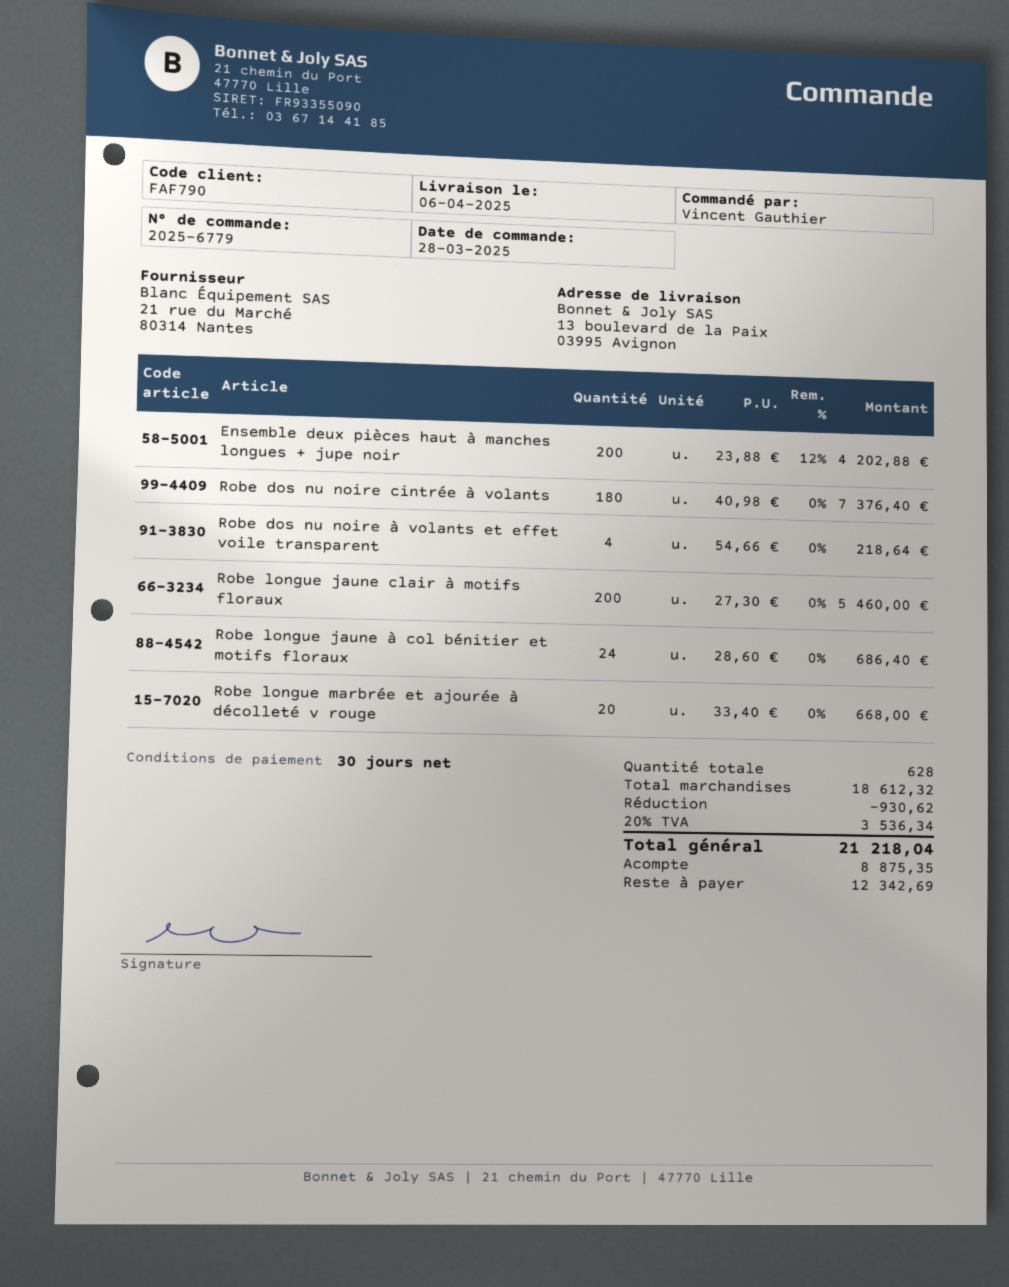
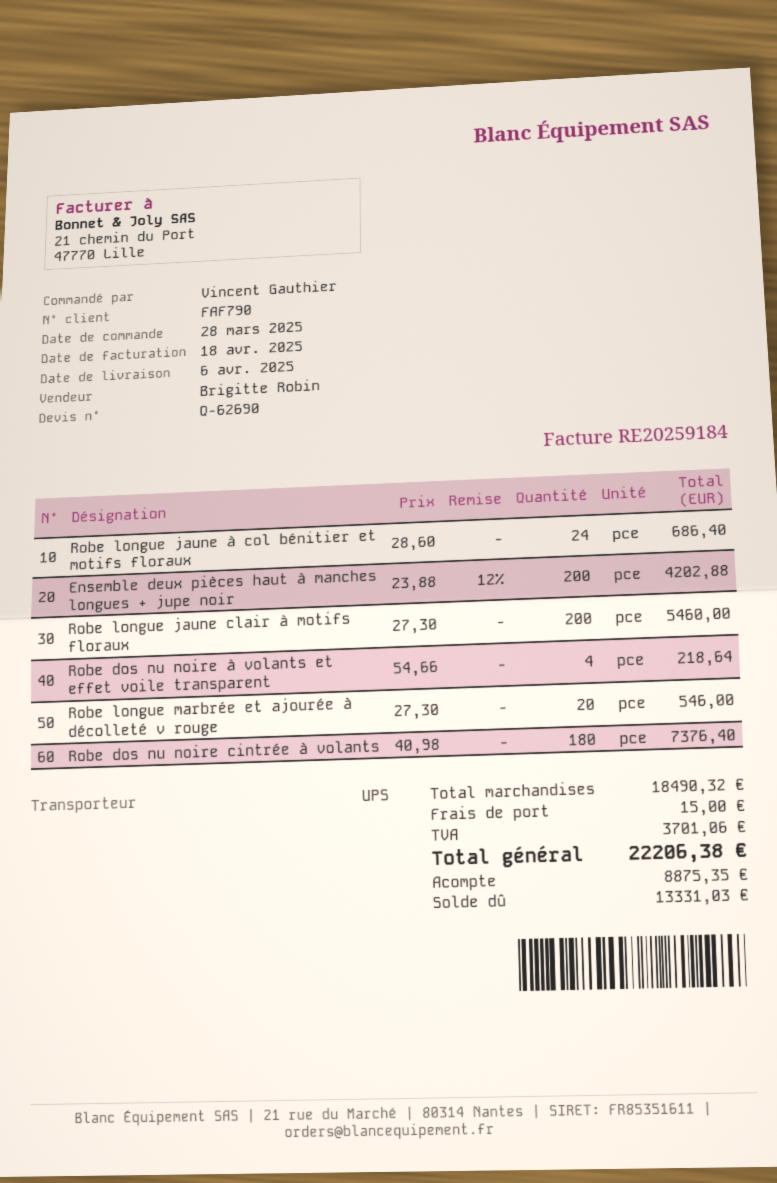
Robe longue marbrée et ajourée à décolleté v rouge: 20 x 33.40 = 668.00 -> 20 x 27.30 = 546.00
subtotal: 18612.32 -> 18490.32
discount: 930.62 -> none
shipping: none -> 15.00
tax: 3536.34 -> 3701.06
total: 21218.04 -> 22206.38
balance: 12342.69 -> 13331.03

